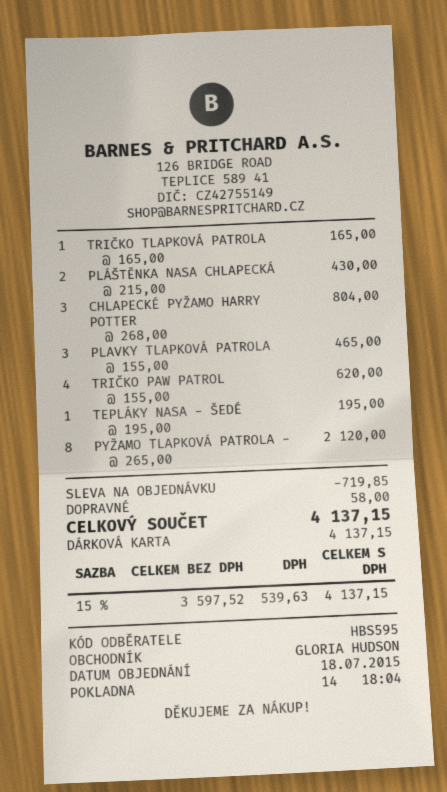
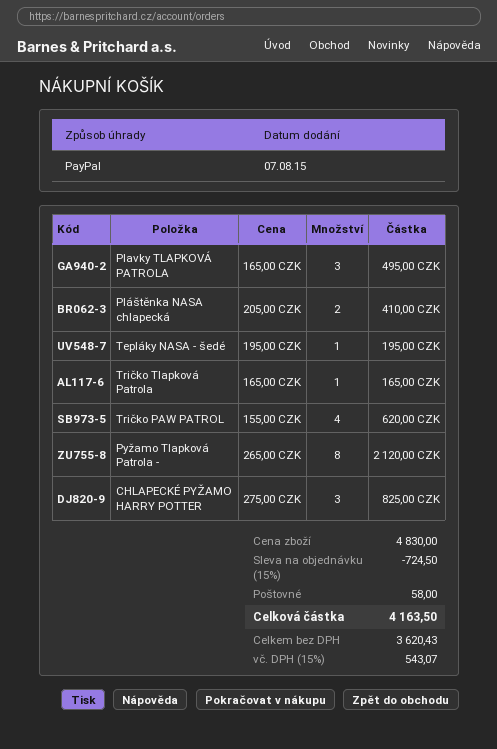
payment method: gift card -> PayPal
PLÁŠTĚNKA NASA CHLAPECKÁ: 2 x 215.00 = 430.00 -> 2 x 205.00 = 410.00
CHLAPECKÉ PYŽAMO HARRY POTTER: 3 x 268.00 = 804.00 -> 3 x 275.00 = 825.00
PLAVKY TLAPKOVÁ PATROLA: 3 x 155.00 = 465.00 -> 3 x 165.00 = 495.00
discount: 719.85 -> 724.50
net: 3597.52 -> 3620.43
tax: 15% = 539.63 -> 15% = 543.07
total: 4137.15 -> 4163.50

